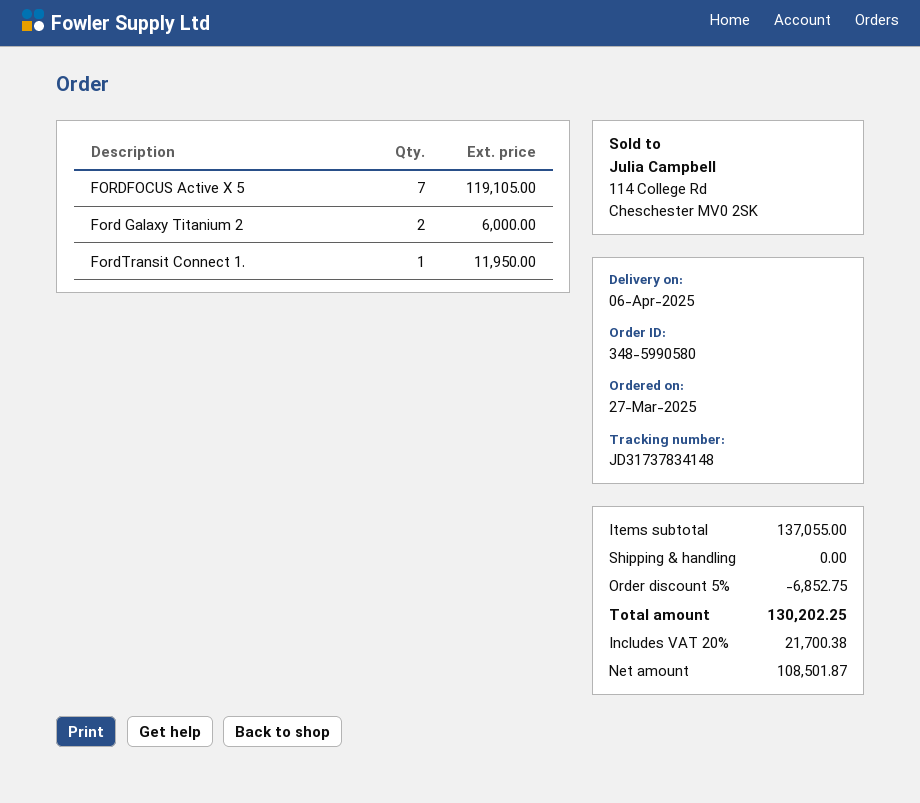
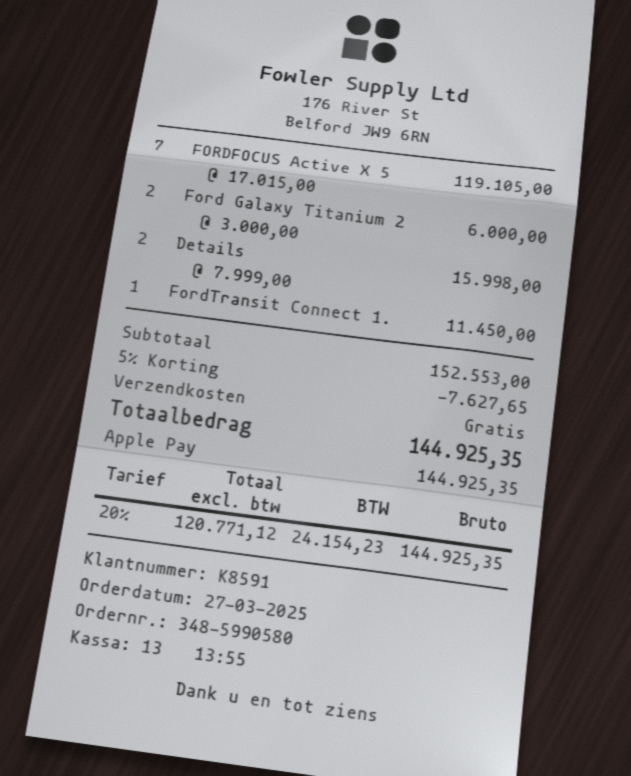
FordTransit Connect 1.: 1 for 11950.00 -> 1 for 11450.00
Details: none -> 2 for 15998.00
subtotal: 137055.00 -> 152553.00
discount: 5% = 6852.75 -> 5% = 7627.65
net: 108501.87 -> 120771.12
tax: 20% = 21700.38 -> 20% = 24154.23
total: 130202.25 -> 144925.35

